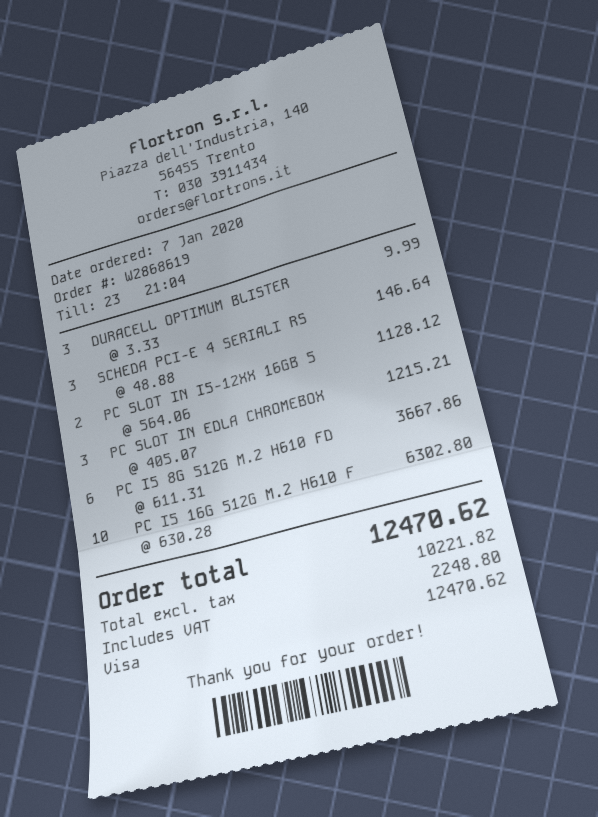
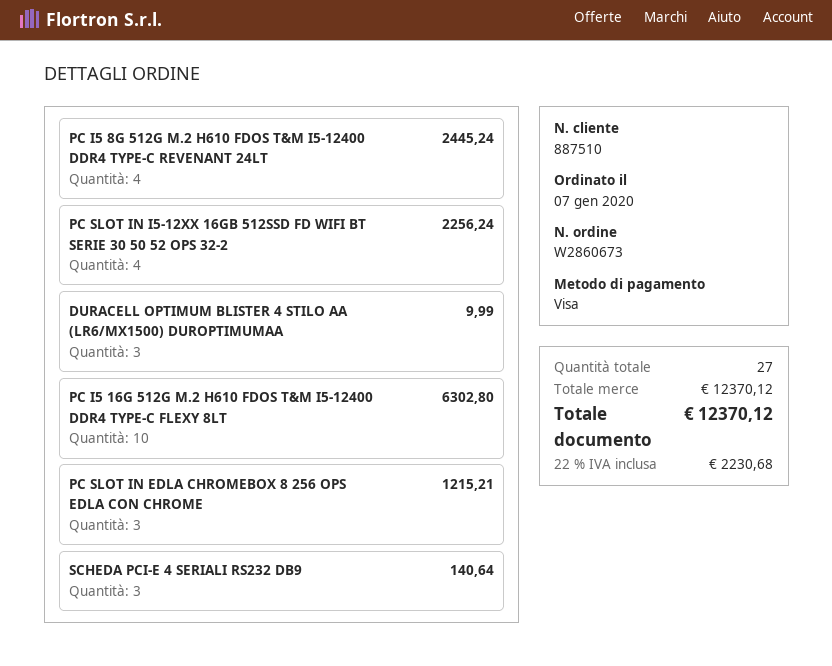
order number: W2868619 -> W2860673
SCHEDA PCI-E 4 SERIALI RS: 3 for 146.64 -> 3 for 140.64
PC SLOT IN I5-12XX 16GB 5: 2 for 1128.12 -> 4 for 2256.24
PC I5 8G 512G M.2 H610 FD: 6 for 3667.86 -> 4 for 2445.24
tax: 2248.80 -> 2230.68
total: 12470.62 -> 12370.12

